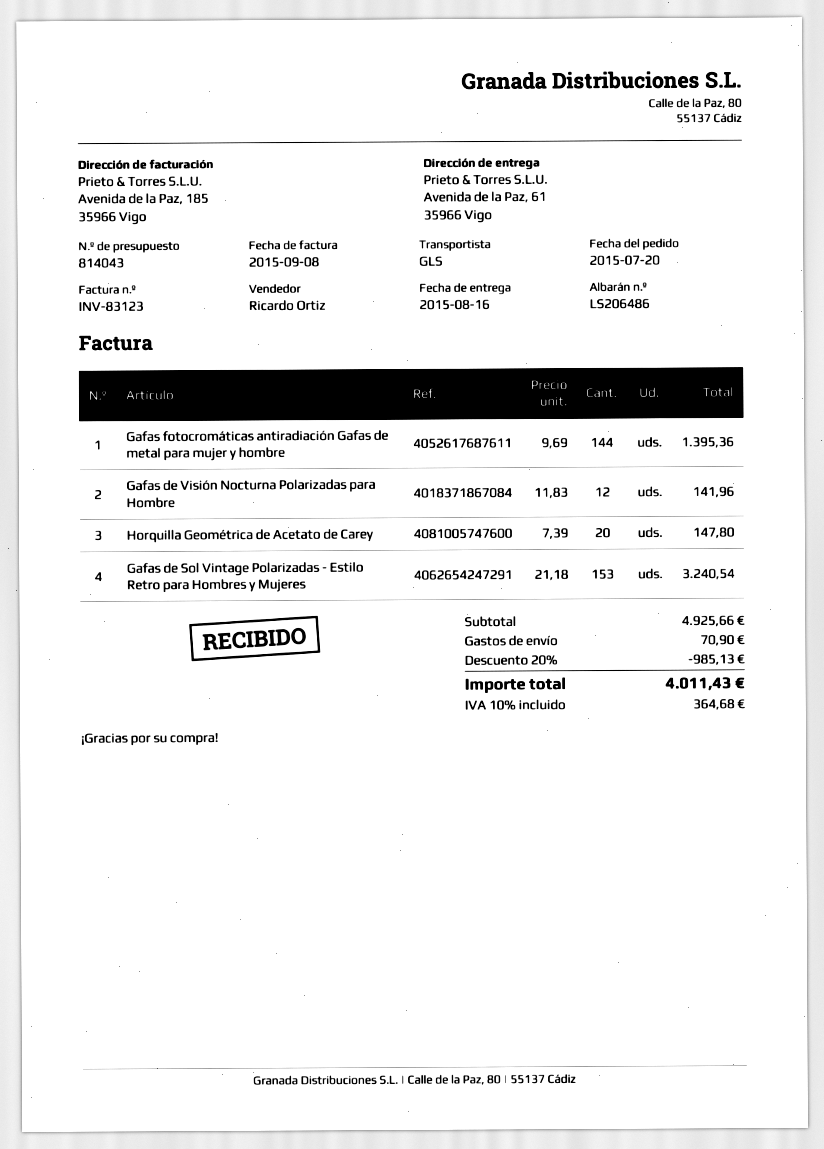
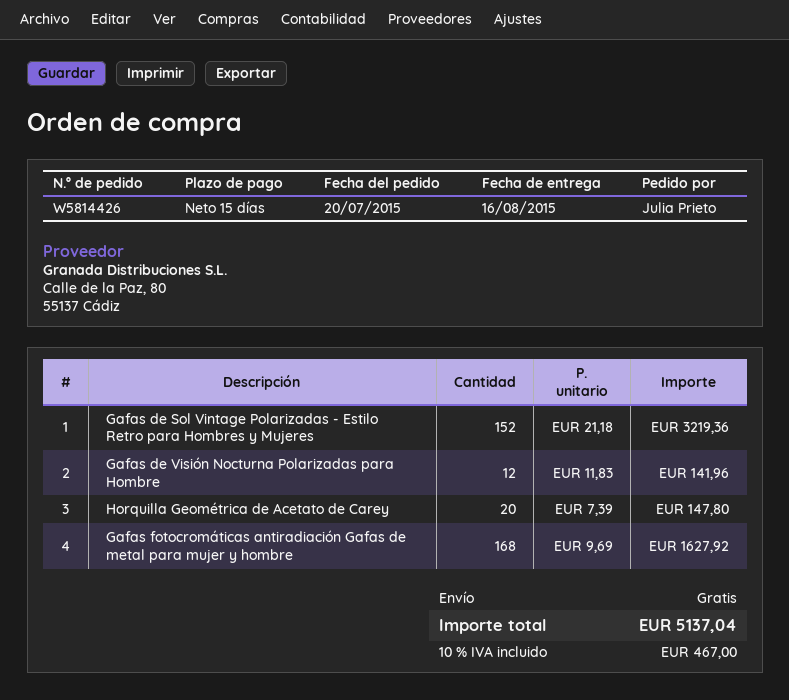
Gafas fotocromáticas antiradiación Gafas de metal para mujer y hombre: 144 x 9.69 = 1395.36 -> 168 x 9.69 = 1627.92
Gafas de Sol Vintage Polarizadas - Estilo Retro para Hombres y Mujeres: 153 x 21.18 = 3240.54 -> 152 x 21.18 = 3219.36
discount: 20% = 985.13 -> none
shipping: 70.90 -> 0.00
tax: 10% = 364.68 -> 10% = 467.00
total: 4011.43 -> 5137.04

